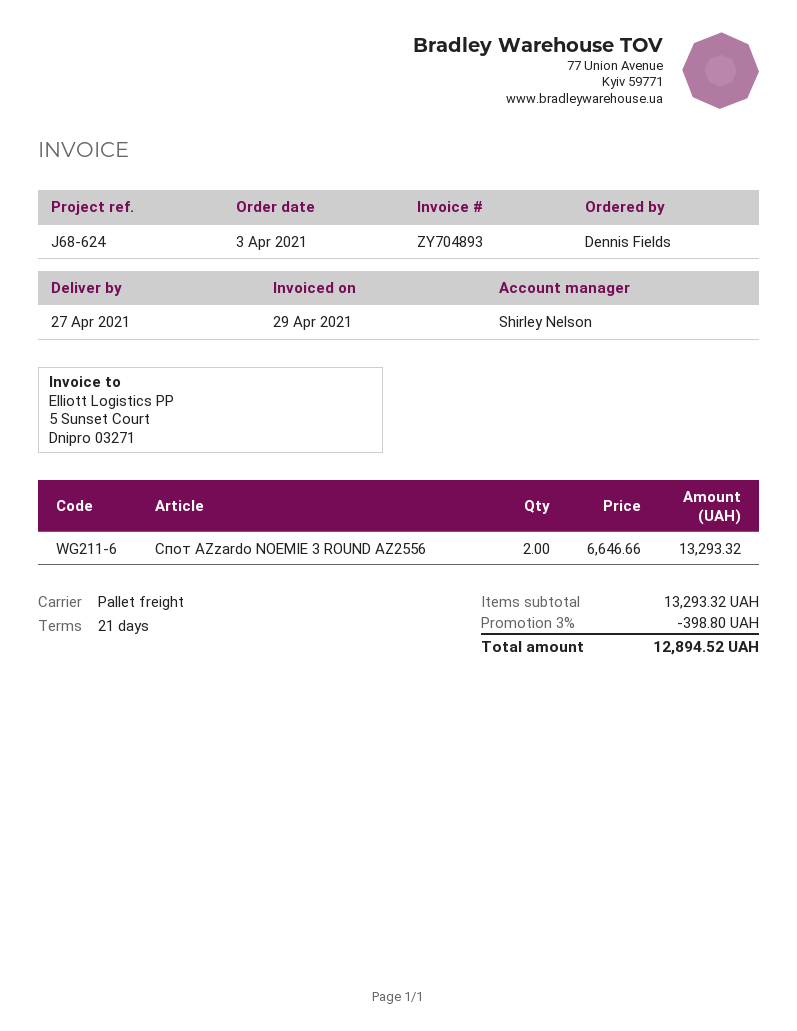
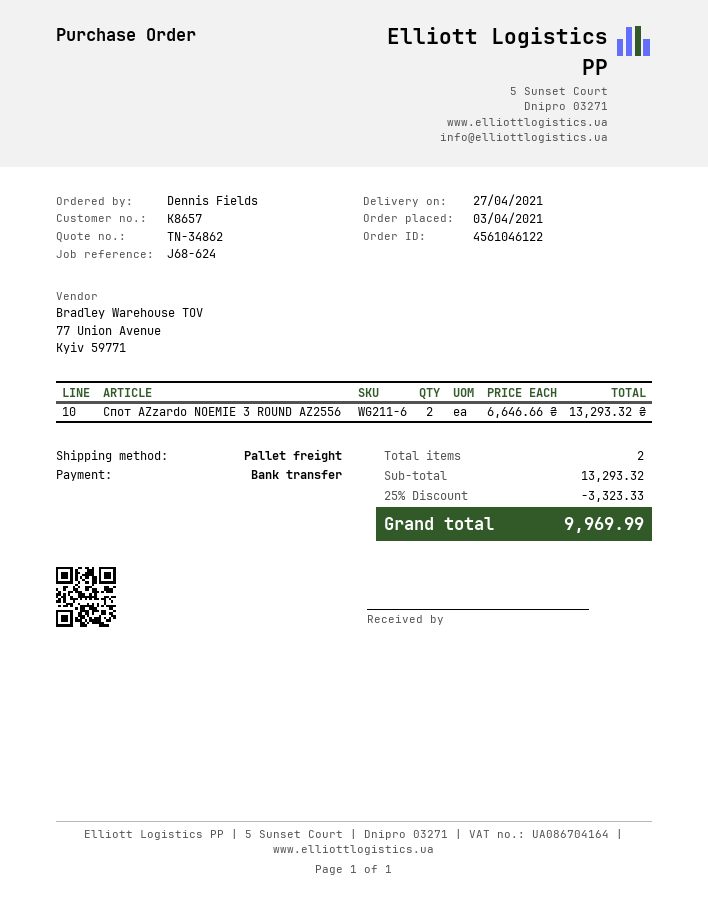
discount: 3% = 398.80 -> 25% = 3323.33
total: 12894.52 -> 9969.99

